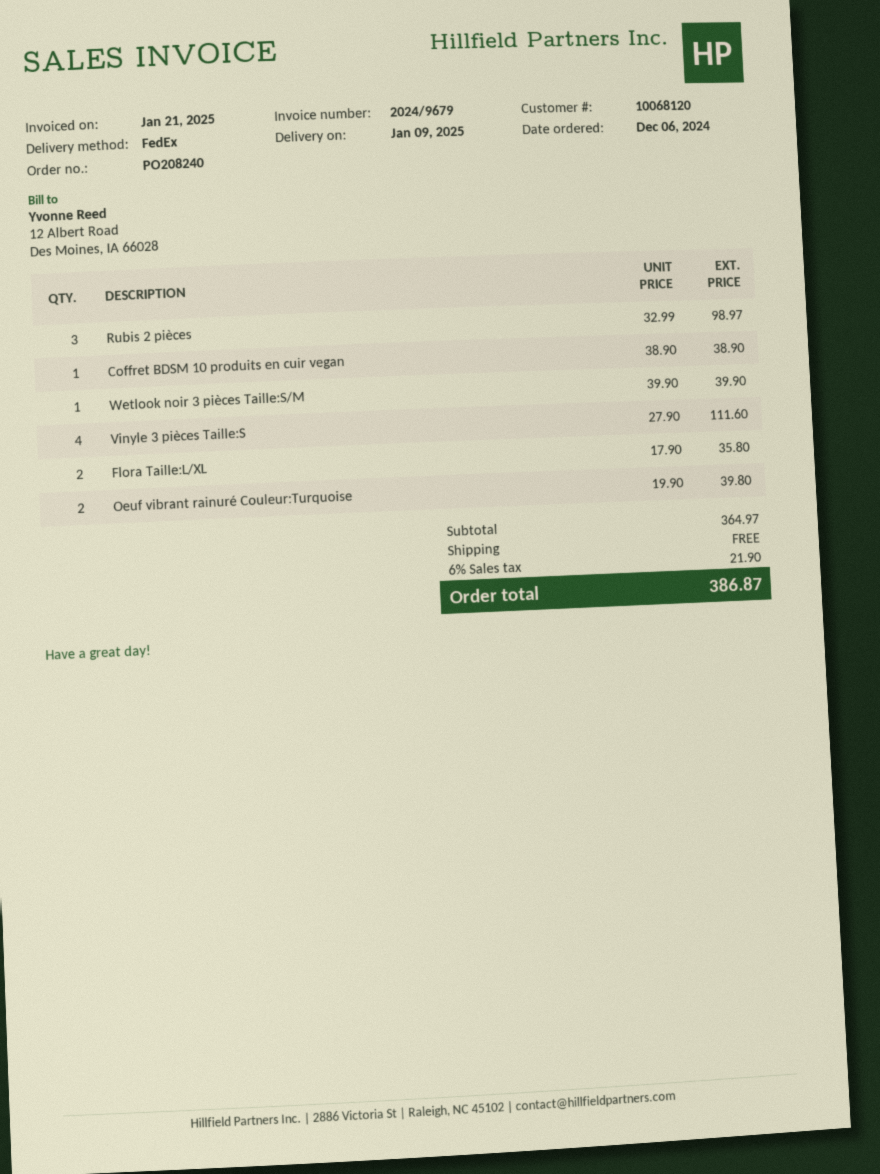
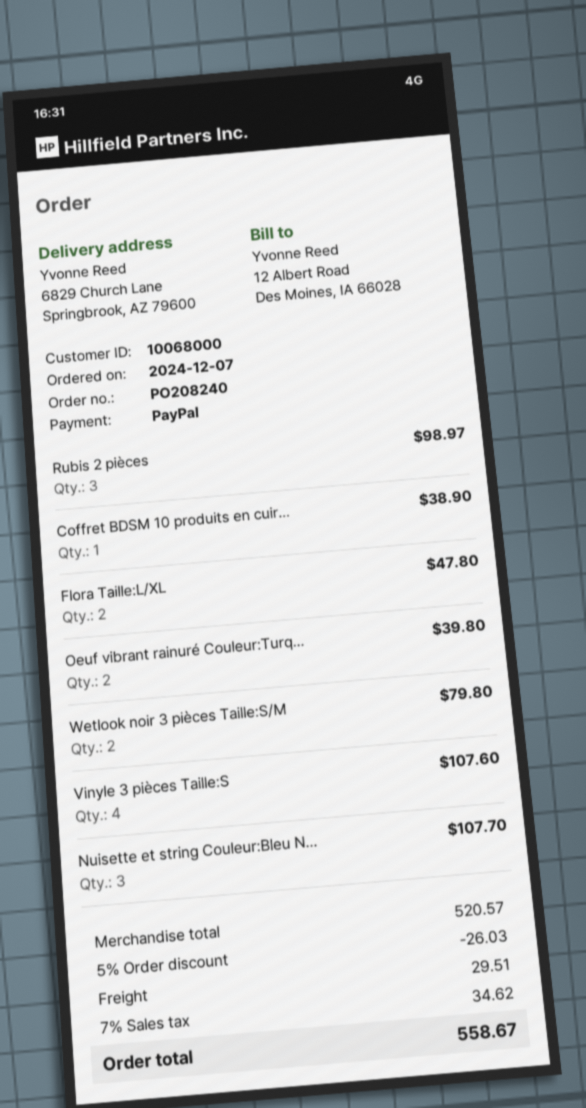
order date: 2024-12-06 -> 2024-12-07
customer number: 10068120 -> 10068000
Wetlook noir 3 pièces Taille:S/M: 1 for 39.90 -> 2 for 79.80
Vinyle 3 pièces Taille:S: 4 for 111.60 -> 4 for 107.60
Flora Taille:L/XL: 2 for 35.80 -> 2 for 47.80
Nuisette et string Couleur:Bleu N...: none -> 3 for 107.70
subtotal: 364.97 -> 520.57
discount: none -> 5% = 26.03
shipping: 0.00 -> 29.51
tax: 6% = 21.90 -> 7% = 34.62
total: 386.87 -> 558.67

